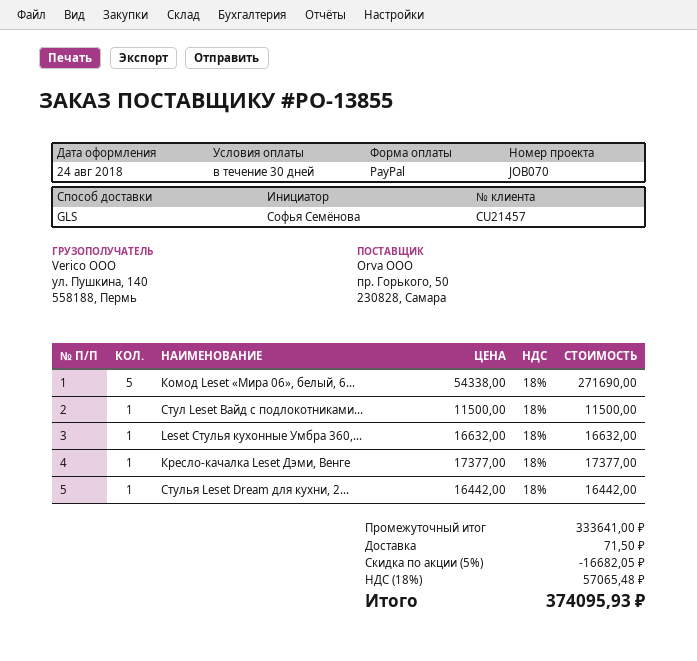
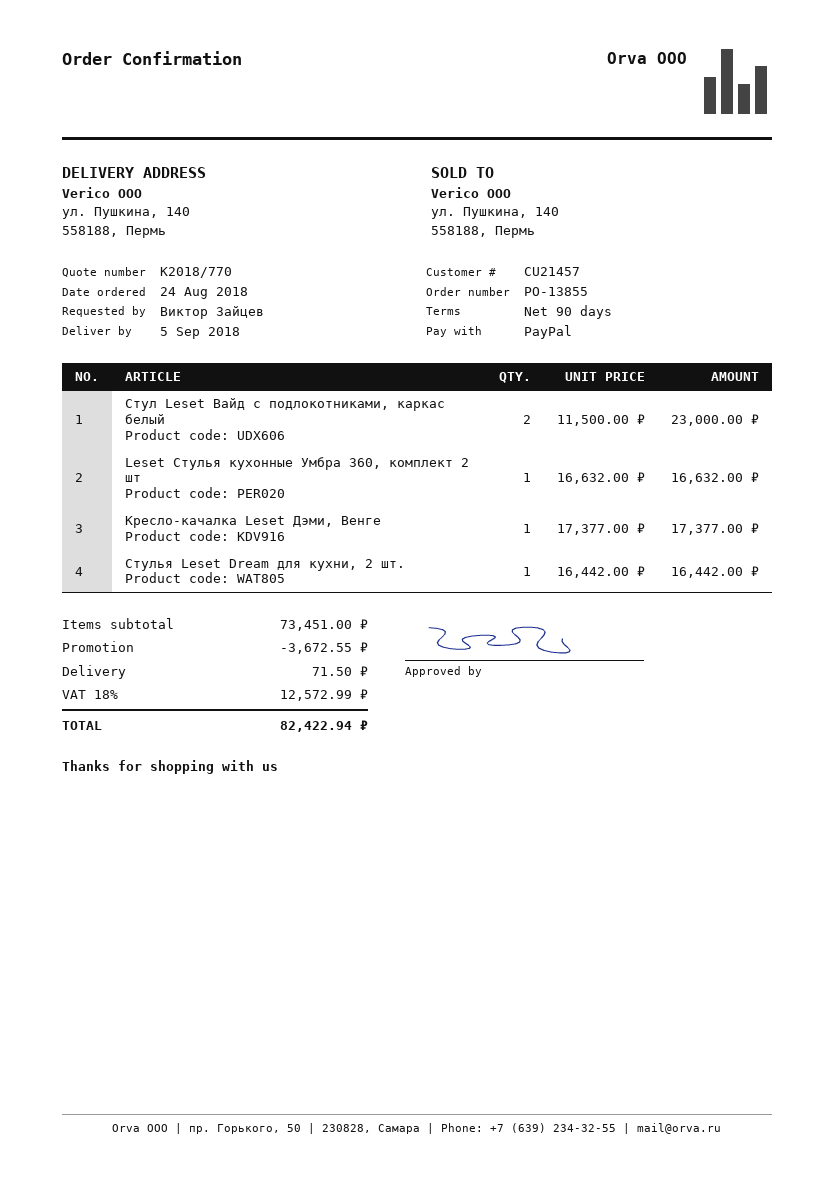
payment terms: 30 days -> 90 days
ordered by: Софья Семёнова -> Виктор Зайцев
Комод Leset «Мира 06», белый, 6...: 5 x 54338.00 = 271690.00 -> none
Стул Leset Вайд с подлокотниками...: 1 x 11500.00 = 11500.00 -> 2 x 11500.00 = 23000.00
subtotal: 333641.00 -> 73451.00
discount: 16682.05 -> 3672.55
tax: 18% = 57065.48 -> 18% = 12572.99
total: 374095.93 -> 82422.94

